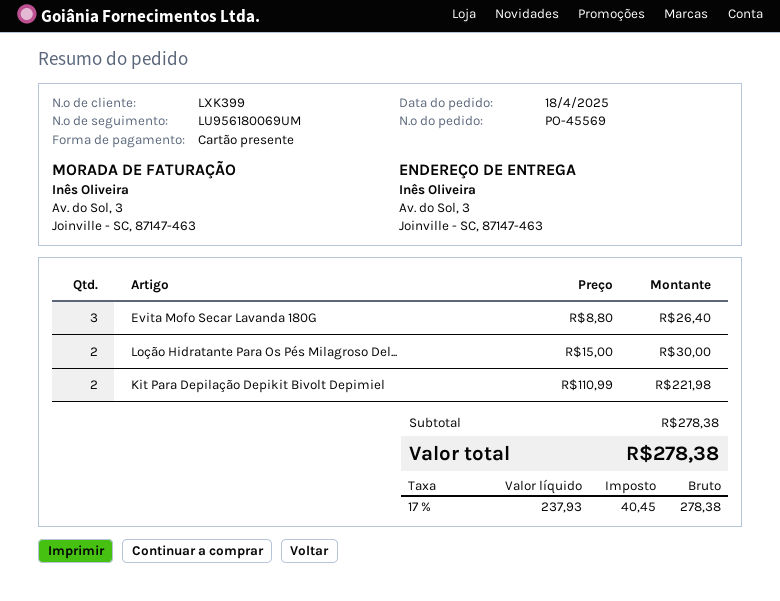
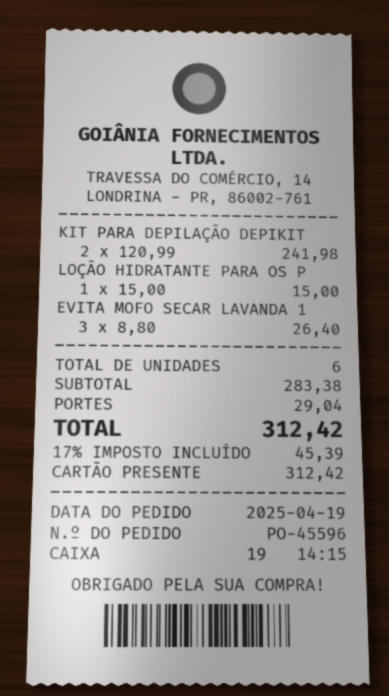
order number: PO-45569 -> PO-45596
order date: 2025-04-18 -> 2025-04-19
Loção Hidratante Para Os Pés Milagroso Del...: 2 x 15.00 = 30.00 -> 1 x 15.00 = 15.00
Kit Para Depilação Depikit Bivolt Depimiel: 2 x 110.99 = 221.98 -> 2 x 120.99 = 241.98
subtotal: 278.38 -> 283.38
shipping: none -> 29.04
tax: 17% = 40.45 -> 17% = 45.39
total: 278.38 -> 312.42

